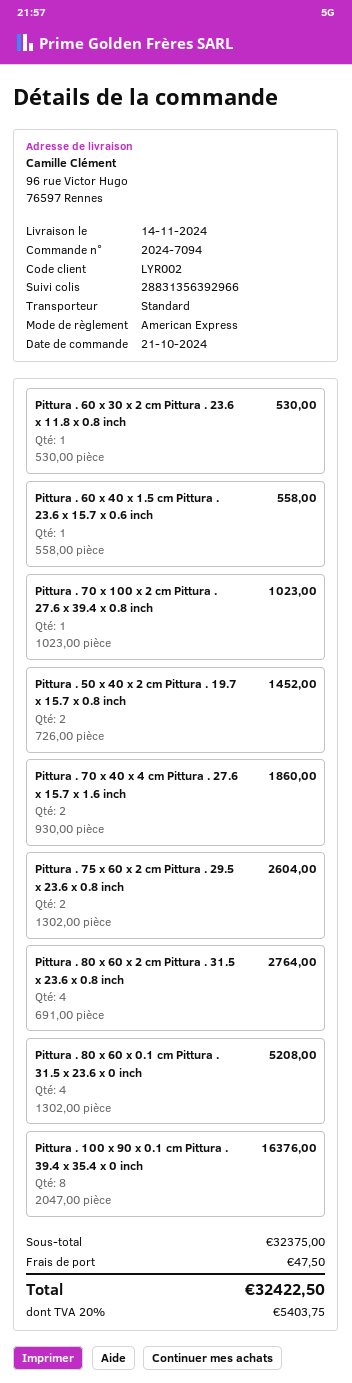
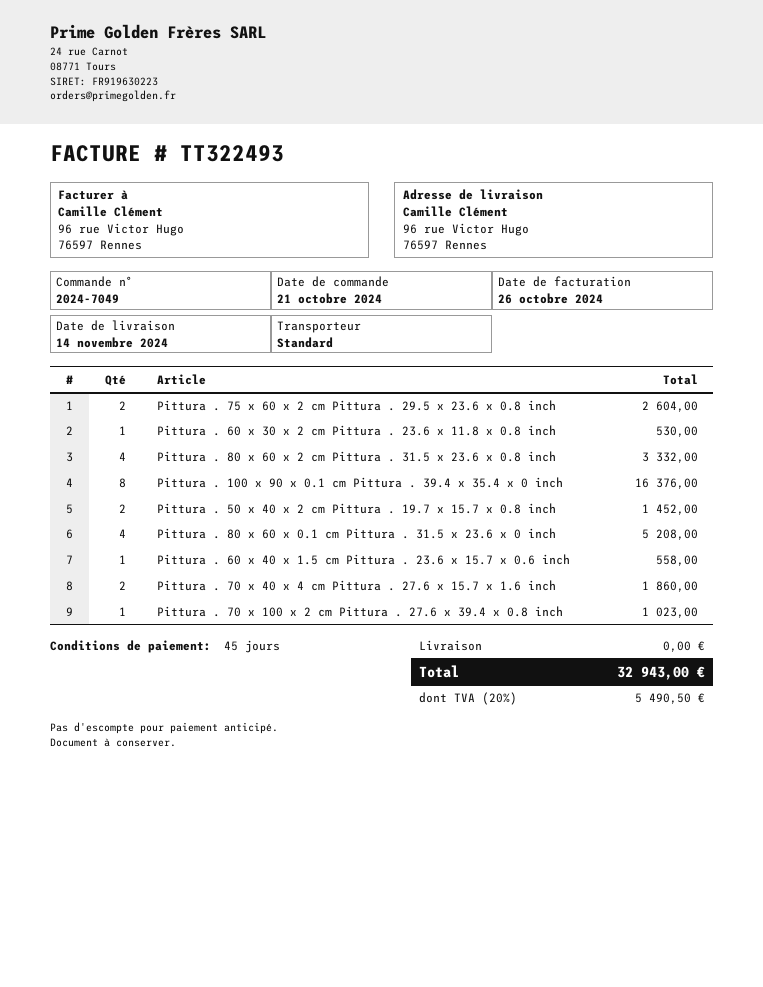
order number: 2024-7094 -> 2024-7049
Pittura . 80 x 60 x 2 cm Pittura . 31.5 x 23.6 x 0.8 inch: 4 for 2764.00 -> 4 for 3332.00
shipping: 47.50 -> 0.00
tax: 20% = 5403.75 -> 20% = 5490.50
total: 32422.50 -> 32943.00

